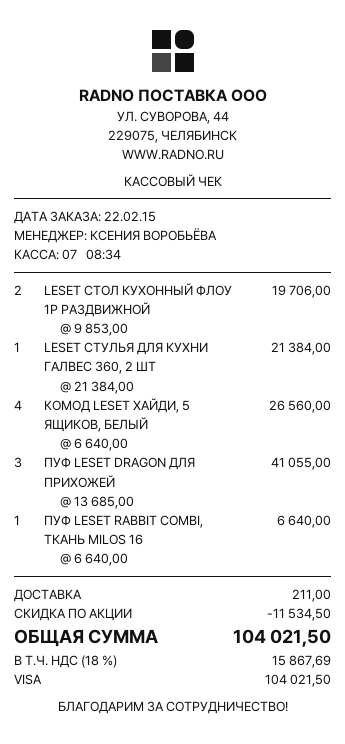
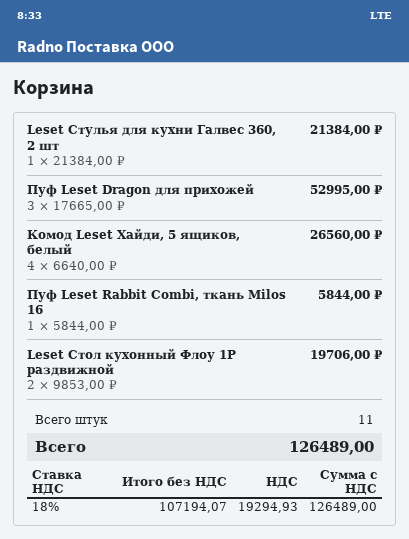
ПУФ LESET DRAGON ДЛЯ ПРИХОЖЕЙ: 3 x 13685.00 = 41055.00 -> 3 x 17665.00 = 52995.00
ПУФ LESET RABBIT COMBI, ТКАНЬ MILOS 16: 1 x 6640.00 = 6640.00 -> 1 x 5844.00 = 5844.00
discount: 11534.50 -> none
shipping: 211.00 -> none
tax: 18% = 15867.69 -> 18% = 19294.93
total: 104021.50 -> 126489.00

